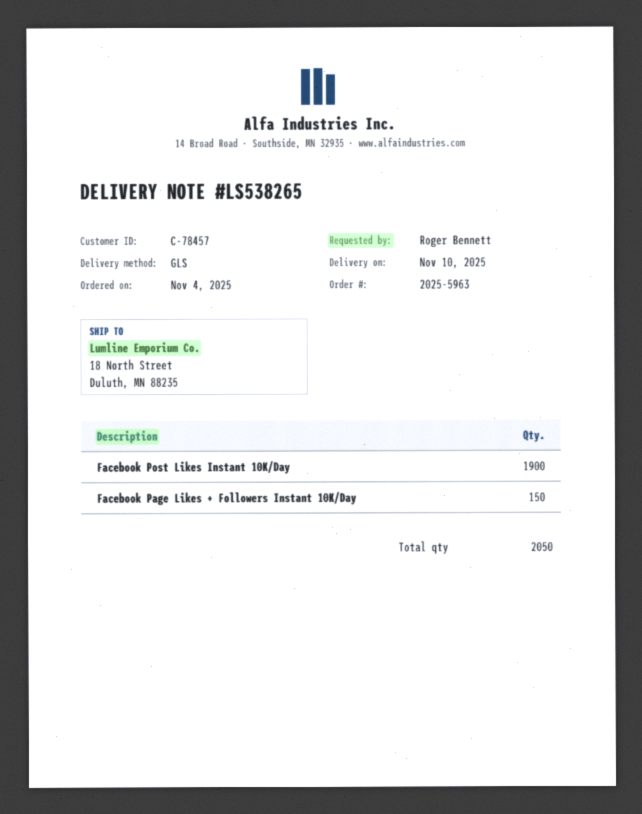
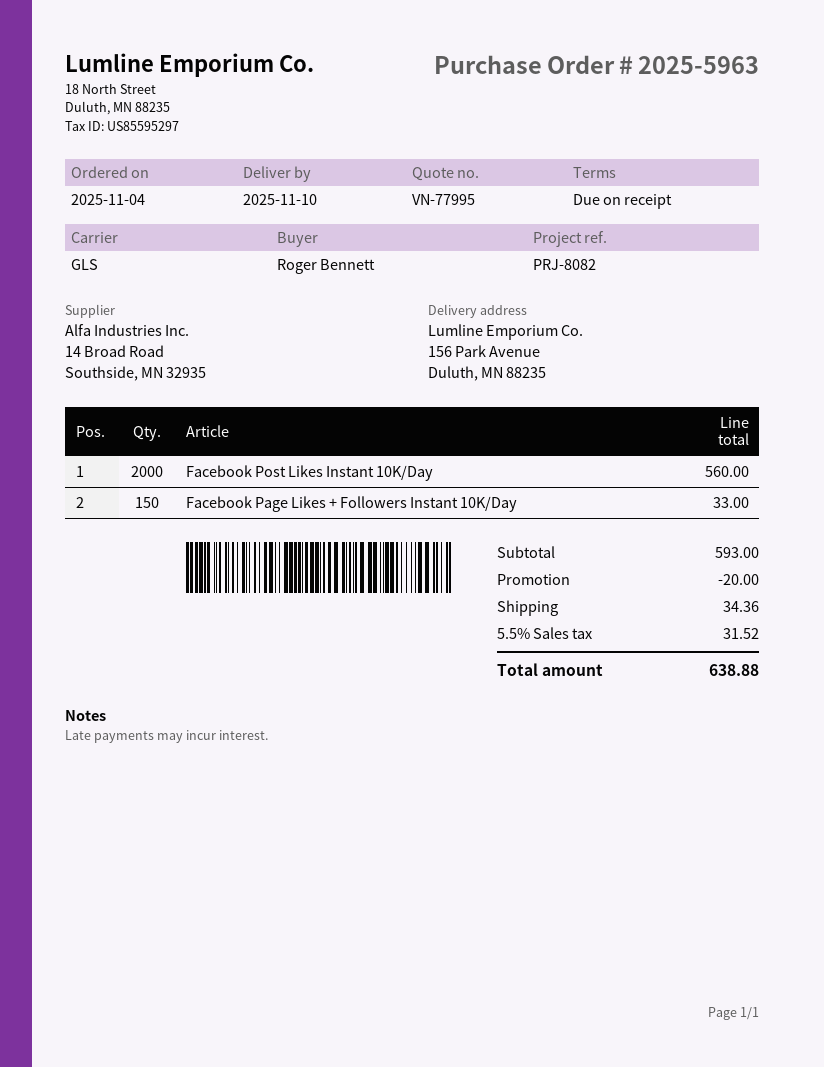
ship to: 18 North Street, Duluth, MN 88235 -> 156 Park Avenue, Duluth, MN 88235
Facebook Post Likes Instant 10K/Day: 1900 -> 2000

